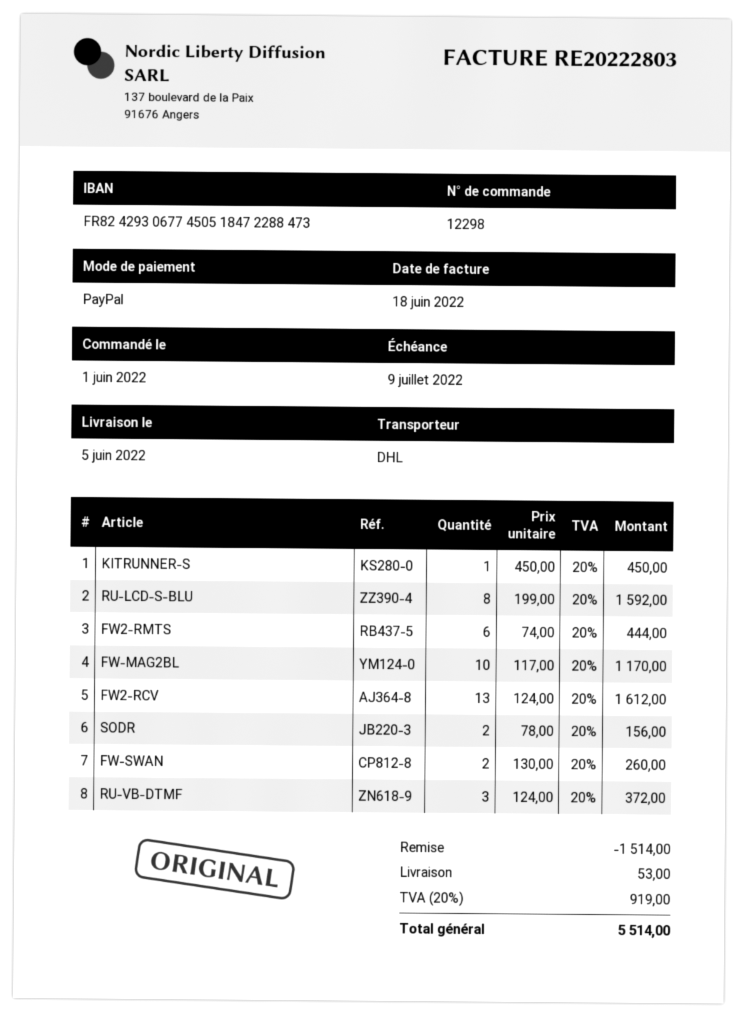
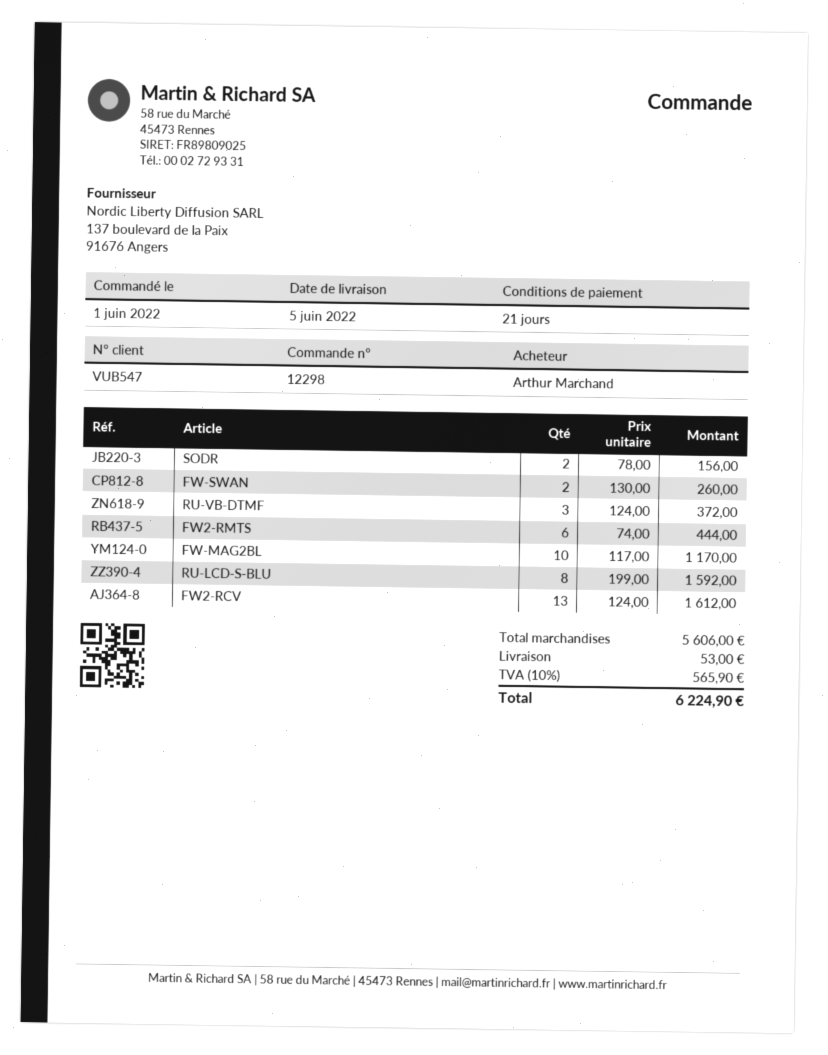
KITRUNNER-S: 1 x 450.00 = 450.00 -> none
discount: 1514.00 -> none
tax: 20% = 919.00 -> 10% = 565.90
total: 5514.00 -> 6224.90

